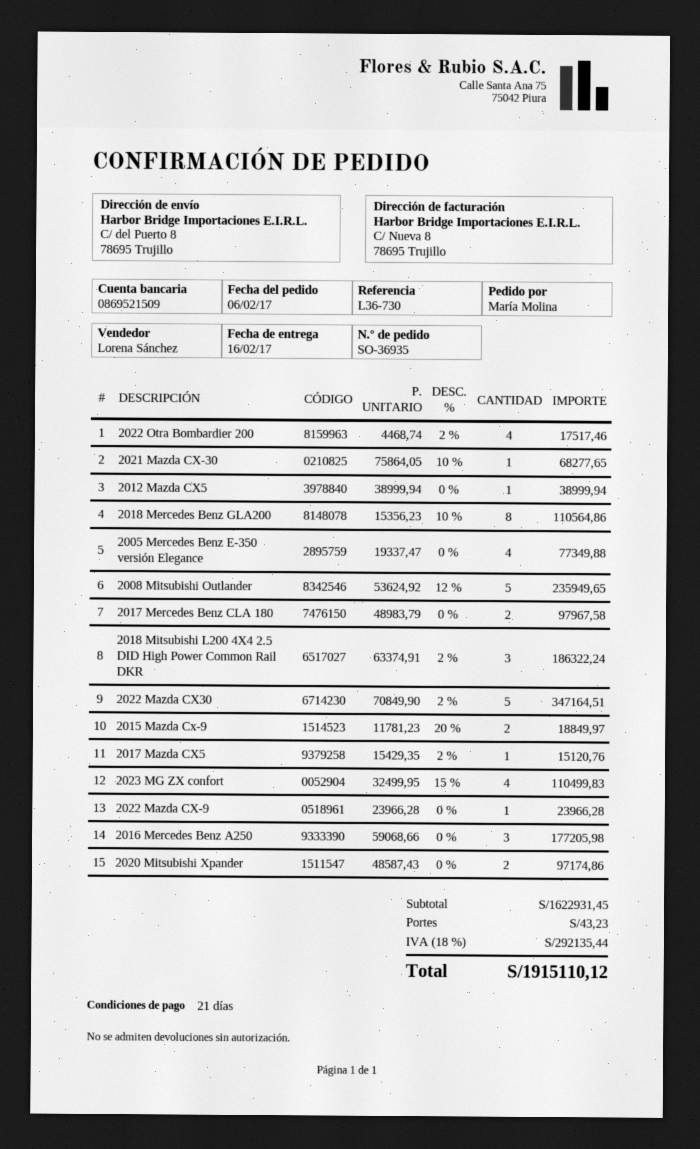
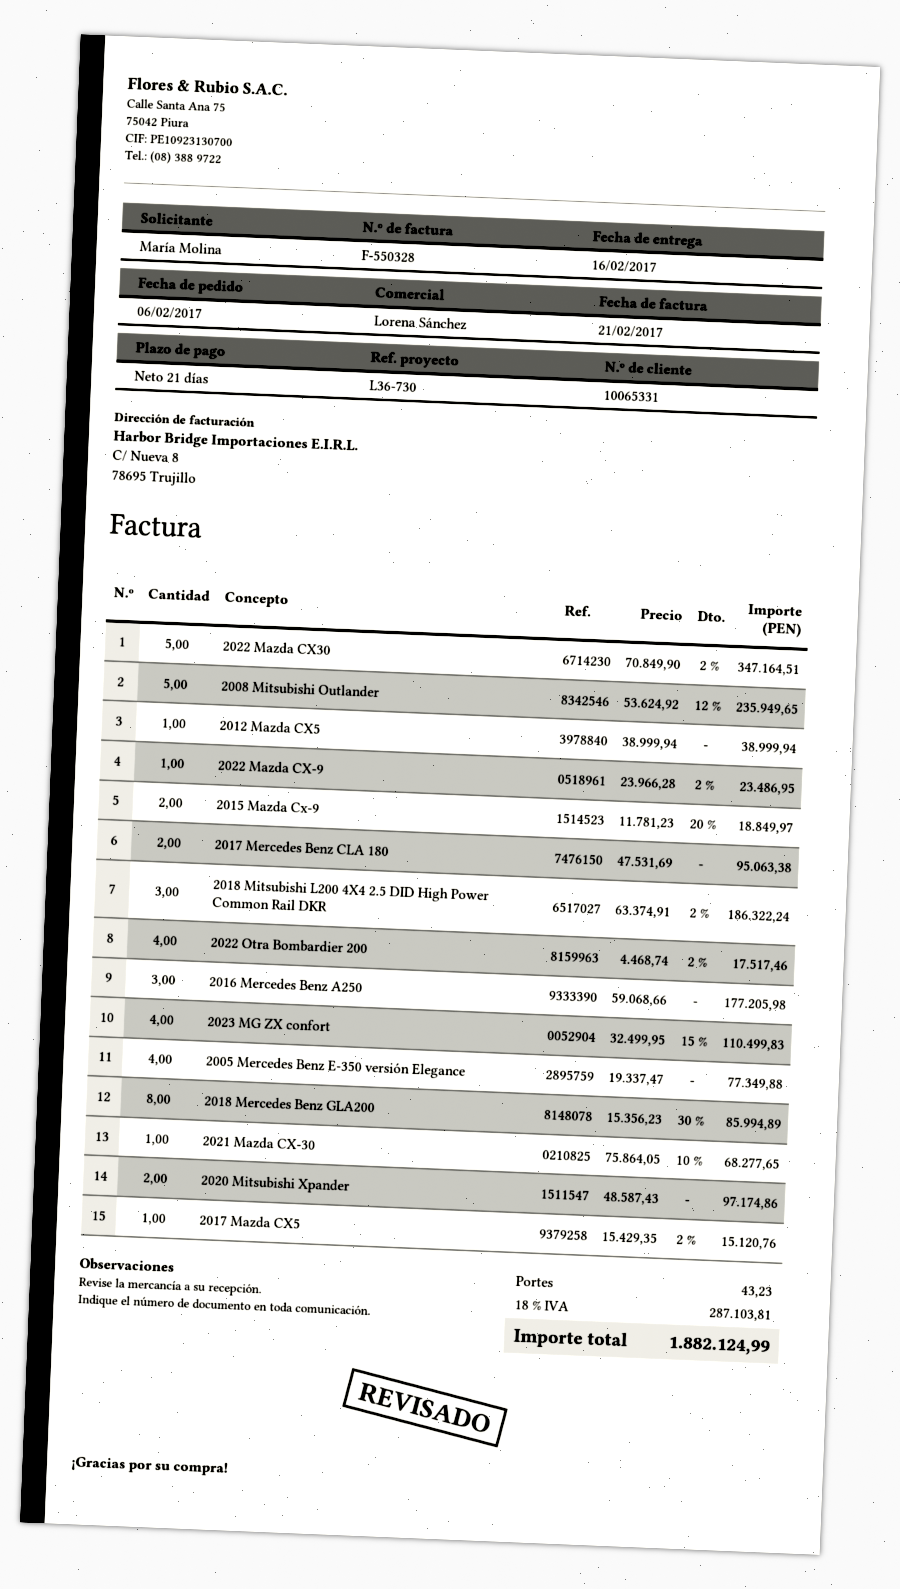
2018 Mercedes Benz GLA200: 8 x 15356.23 - 10% = 110564.86 -> 8 x 15356.23 - 30% = 85994.89
2017 Mercedes Benz CLA 180: 2 x 48983.79 = 97967.58 -> 2 x 47531.69 = 95063.38
2022 Mazda CX-9: 1 x 23966.28 = 23966.28 -> 1 x 23966.28 - 2% = 23486.95
tax: 18% = 292135.44 -> 18% = 287103.81
total: 1915110.12 -> 1882124.99

